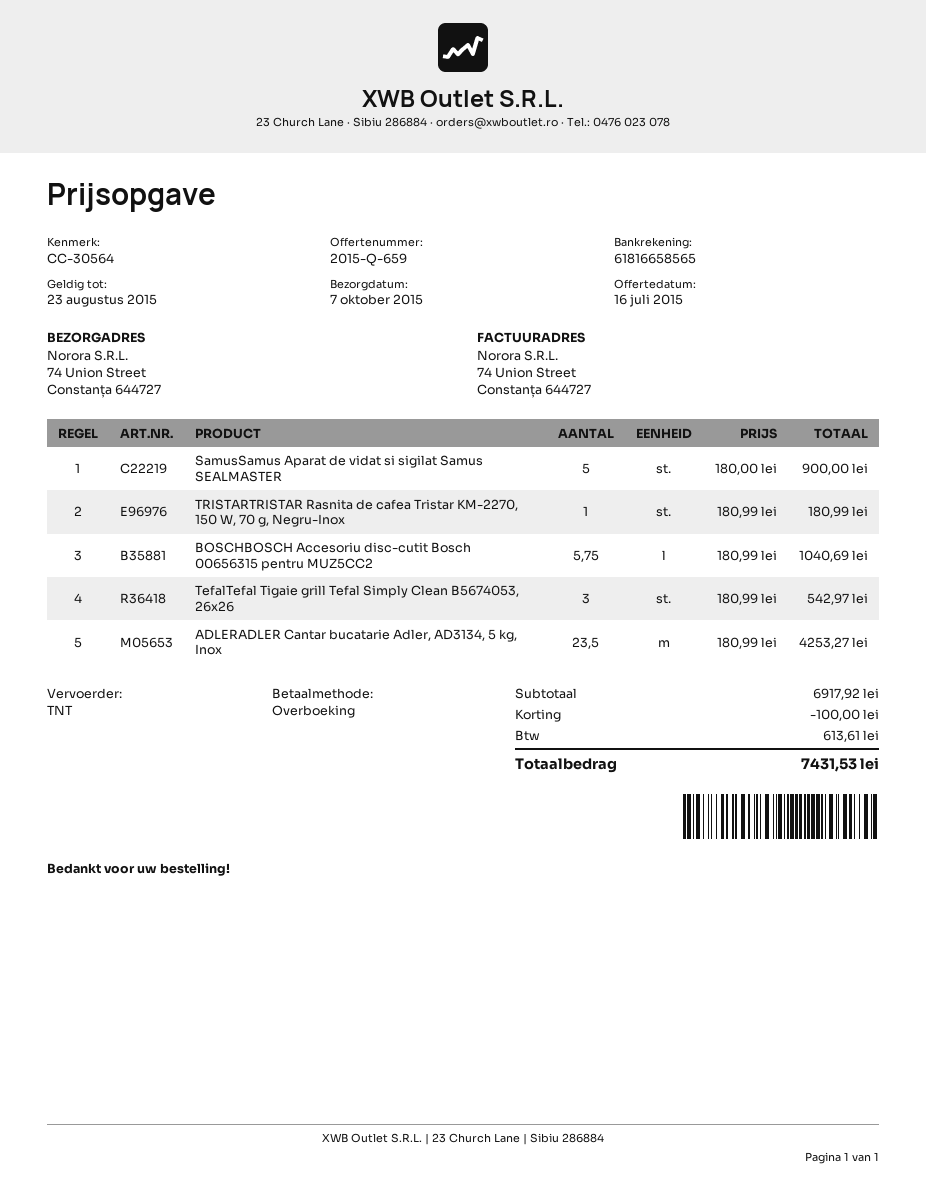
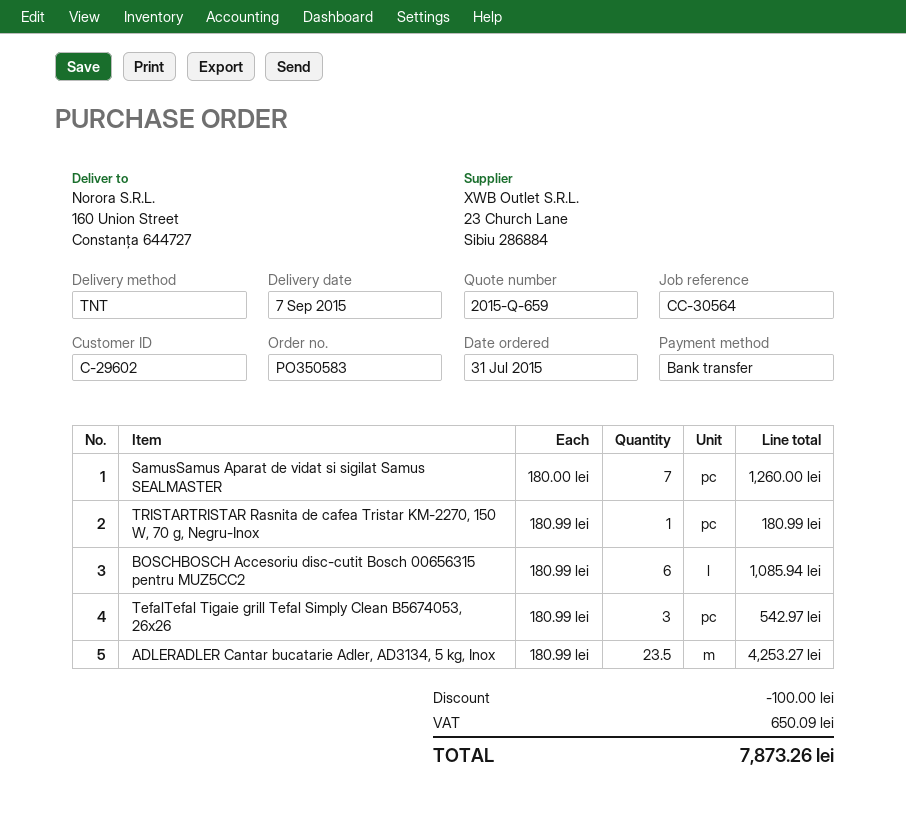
delivery date: 2015-10-07 -> 2015-09-07
ship to: 74 Union Street, Constanța 644727 -> 160 Union Street, Constanța 644727
SamusSamus Aparat de vidat si sigilat Samus SEALMASTER: 5 x 180.00 = 900.00 -> 7 x 180.00 = 1260.00
BOSCHBOSCH Accesoriu disc-cutit Bosch 00656315 pentru MUZ5CC2: 5.75 x 180.99 = 1040.69 -> 6 x 180.99 = 1085.94
tax: 613.61 -> 650.09
total: 7431.53 -> 7873.26

